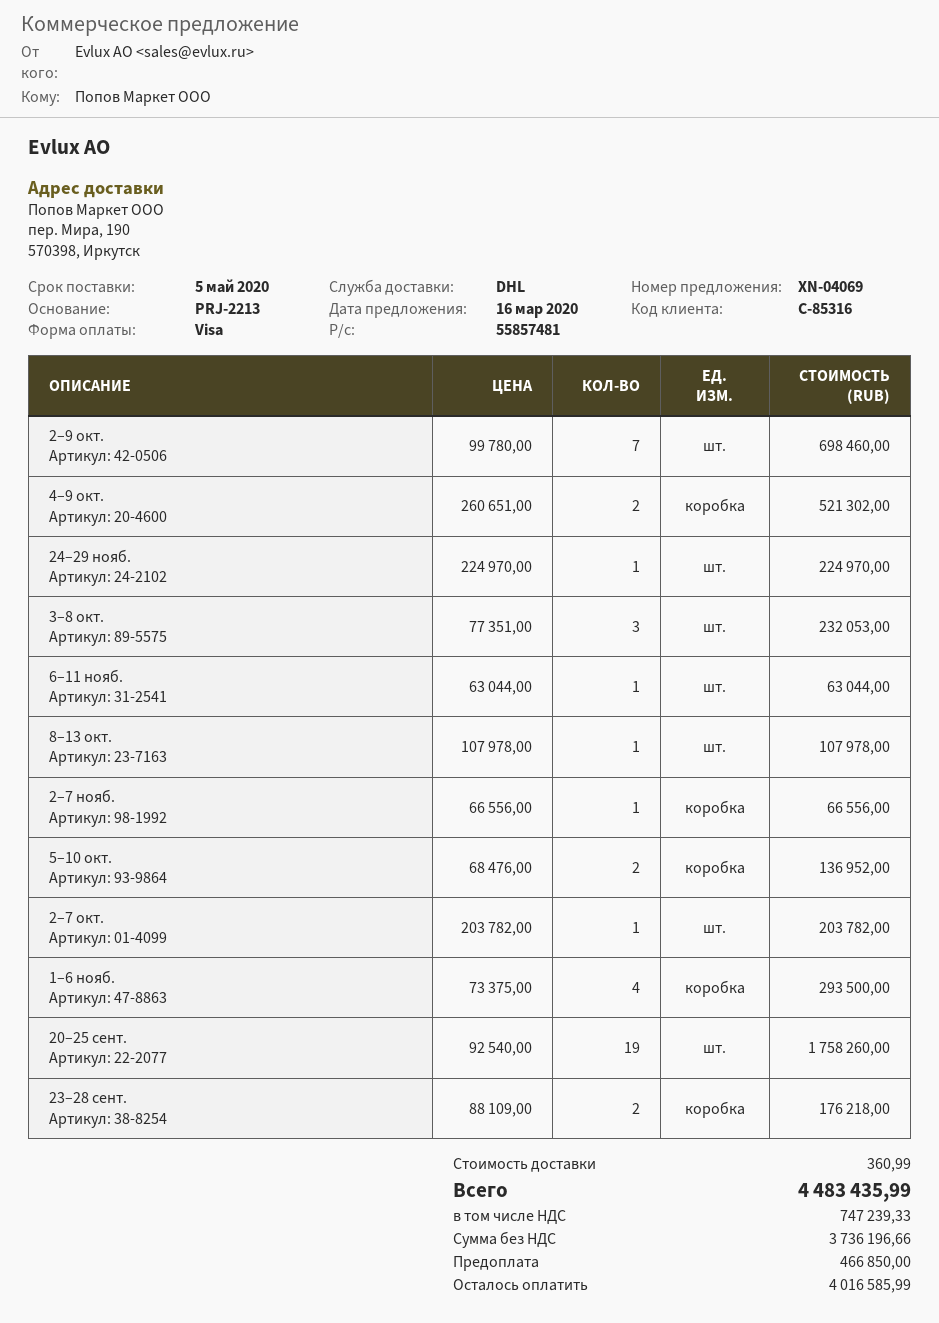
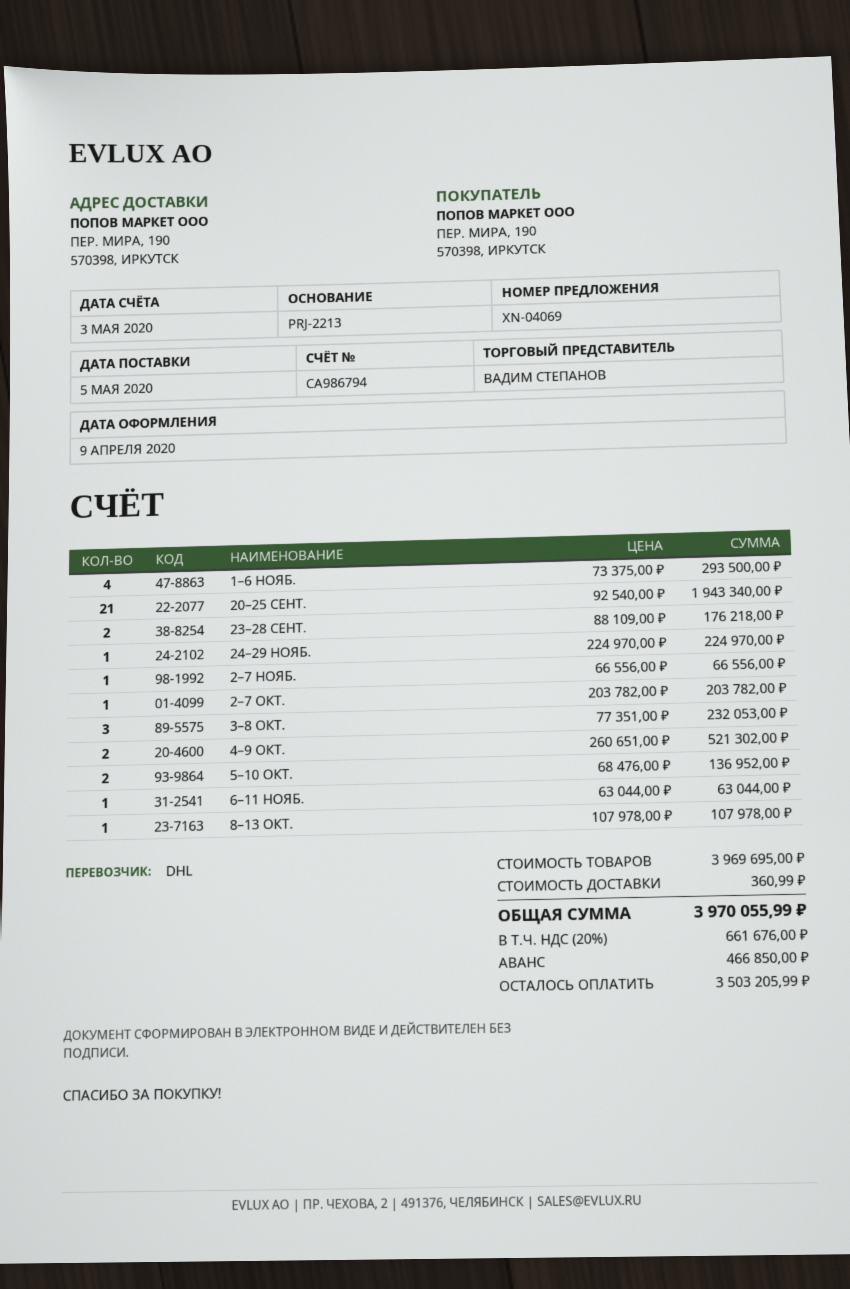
2–9 окт.: 7 x 99780.00 = 698460.00 -> none
20–25 сент.: 19 x 92540.00 = 1758260.00 -> 21 x 92540.00 = 1943340.00
tax: 747239.33 -> 661676.00
total: 4483435.99 -> 3970055.99
balance: 4016585.99 -> 3503205.99

